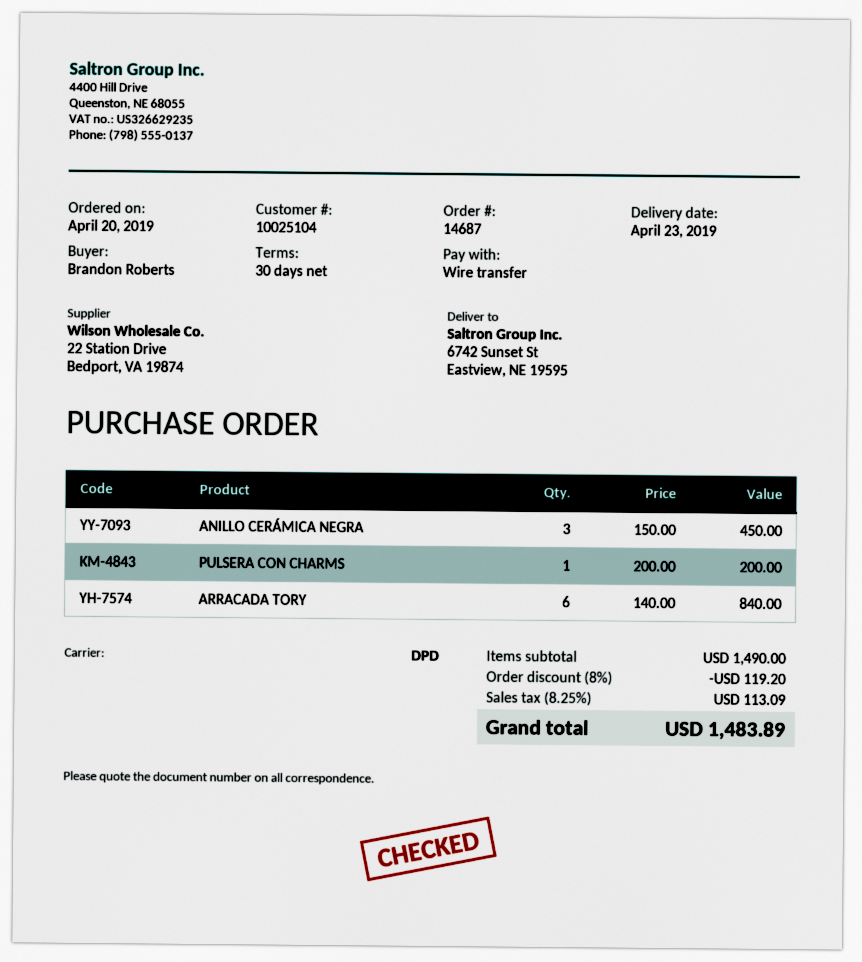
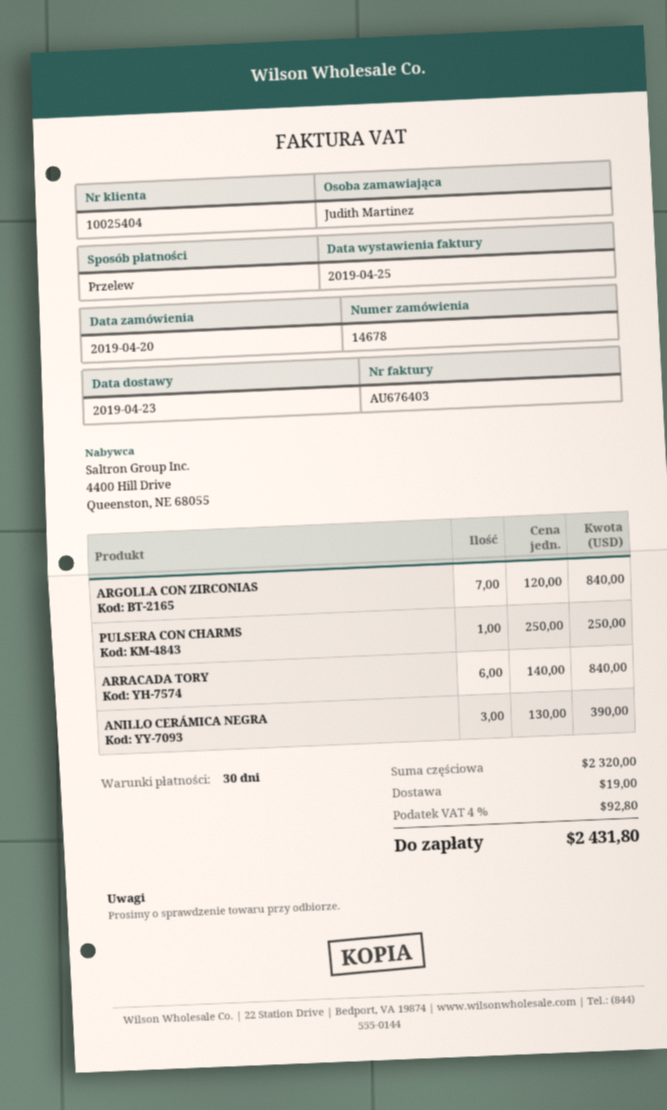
order number: 14687 -> 14678
customer number: 10025104 -> 10025404
ordered by: Brandon Roberts -> Judith Martinez
ANILLO CERÁMICA NEGRA: 3 x 150.00 = 450.00 -> 3 x 130.00 = 390.00
PULSERA CON CHARMS: 1 x 200.00 = 200.00 -> 1 x 250.00 = 250.00
ARGOLLA CON ZIRCONIAS: none -> 7 x 120.00 = 840.00
subtotal: 1490.00 -> 2320.00
discount: 8% = 119.20 -> none
shipping: none -> 19.00
tax: 8.25% = 113.09 -> 4% = 92.80
total: 1483.89 -> 2431.80

